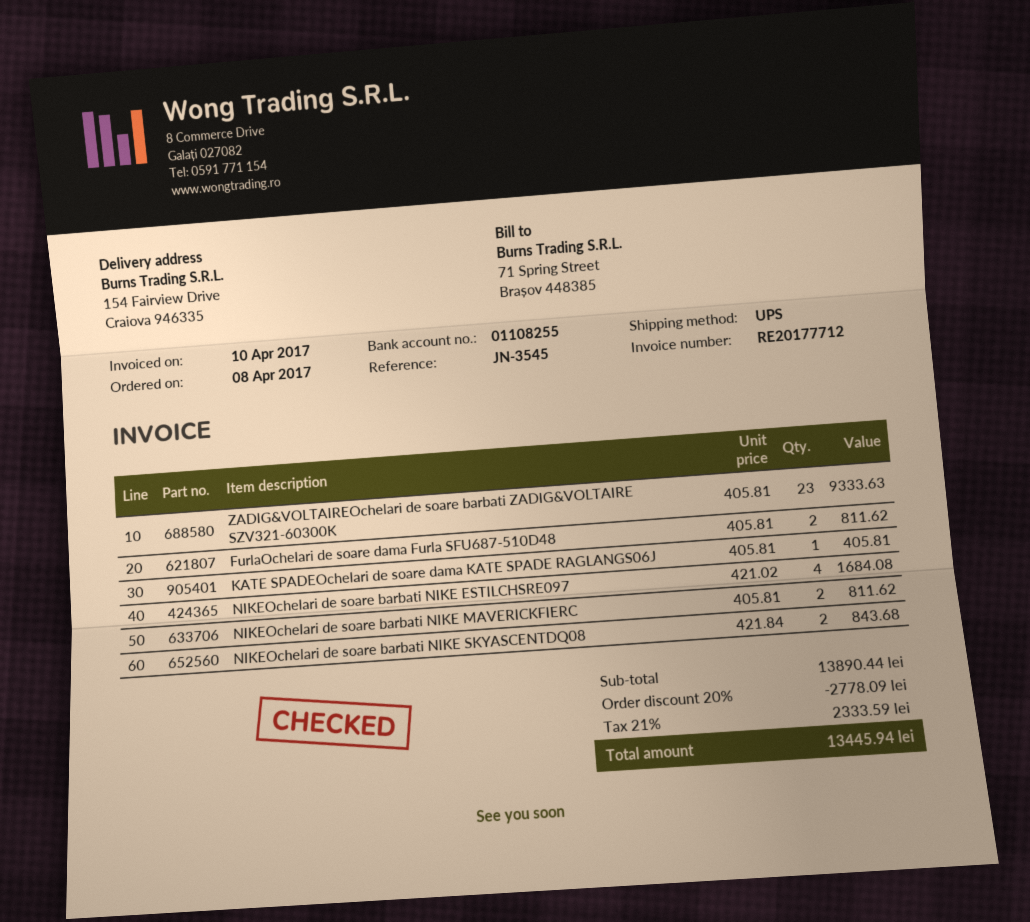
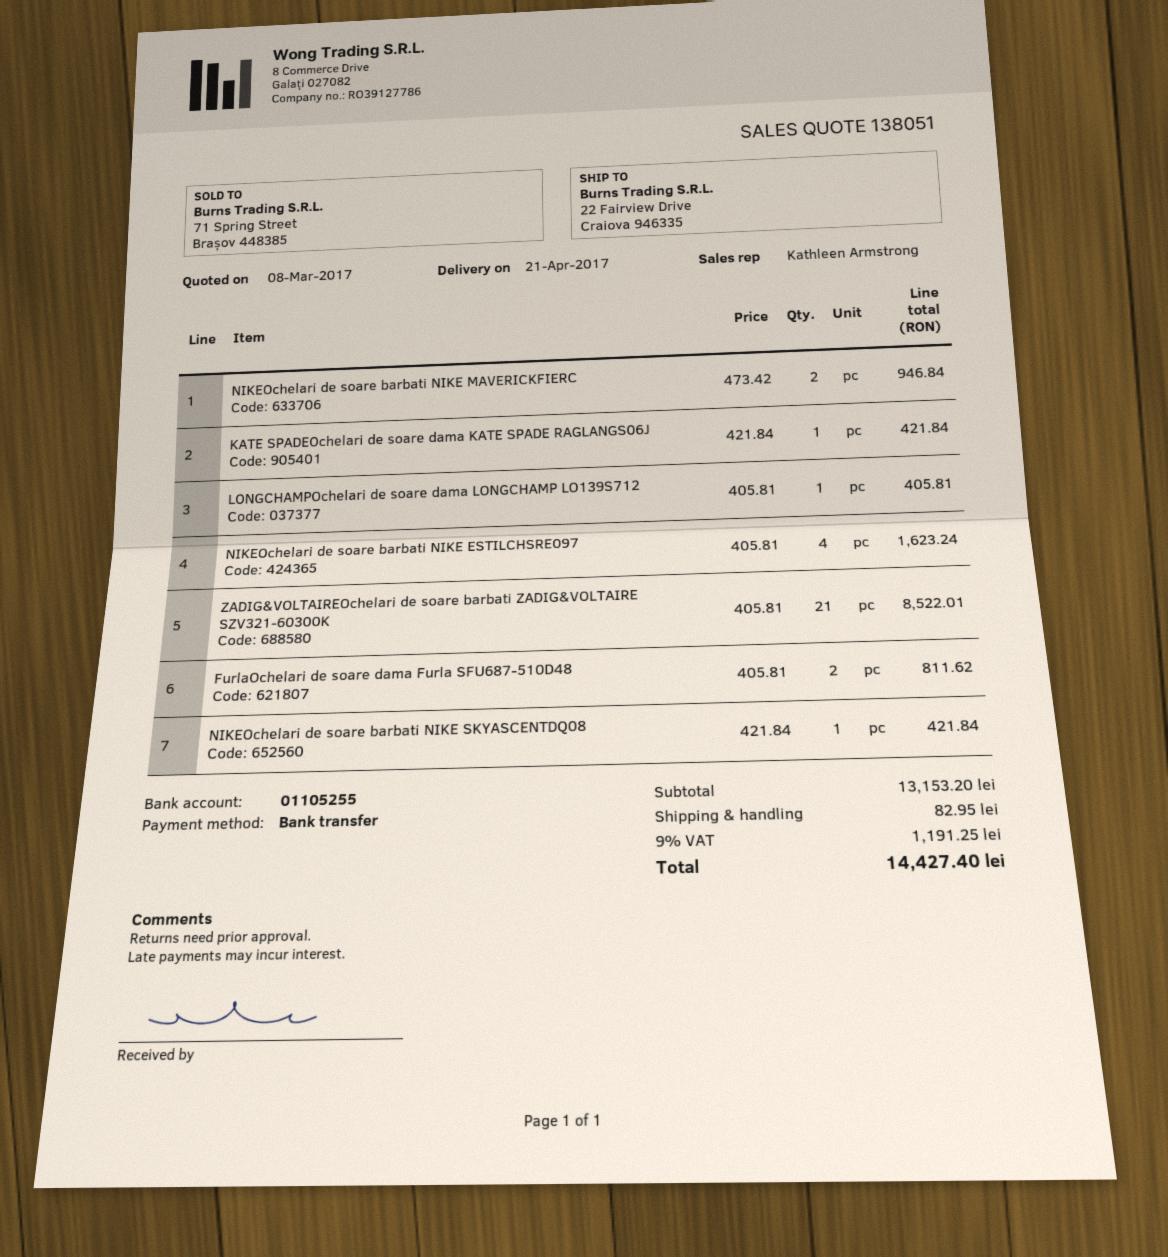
bank account: 01108255 -> 01105255
ship to: 154 Fairview Drive, Craiova 946335 -> 22 Fairview Drive, Craiova 946335
ZADIG&VOLTAIREOchelari de soare barbati ZADIG&VOLTAIRE SZV321-60300K: 23 x 405.81 = 9333.63 -> 21 x 405.81 = 8522.01
KATE SPADEOchelari de soare dama KATE SPADE RAGLANGS06J: 1 x 405.81 = 405.81 -> 1 x 421.84 = 421.84
NIKEOchelari de soare barbati NIKE ESTILCHSRE097: 4 x 421.02 = 1684.08 -> 4 x 405.81 = 1623.24
NIKEOchelari de soare barbati NIKE MAVERICKFIERC: 2 x 405.81 = 811.62 -> 2 x 473.42 = 946.84
NIKEOchelari de soare barbati NIKE SKYASCENTDQ08: 2 x 421.84 = 843.68 -> 1 x 421.84 = 421.84
LONGCHAMPOchelari de soare dama LONGCHAMP LO139S712: none -> 1 x 405.81 = 405.81
subtotal: 13890.44 -> 13153.20
discount: 20% = 2778.09 -> none
shipping: none -> 82.95
tax: 21% = 2333.59 -> 9% = 1191.25
total: 13445.94 -> 14427.40

